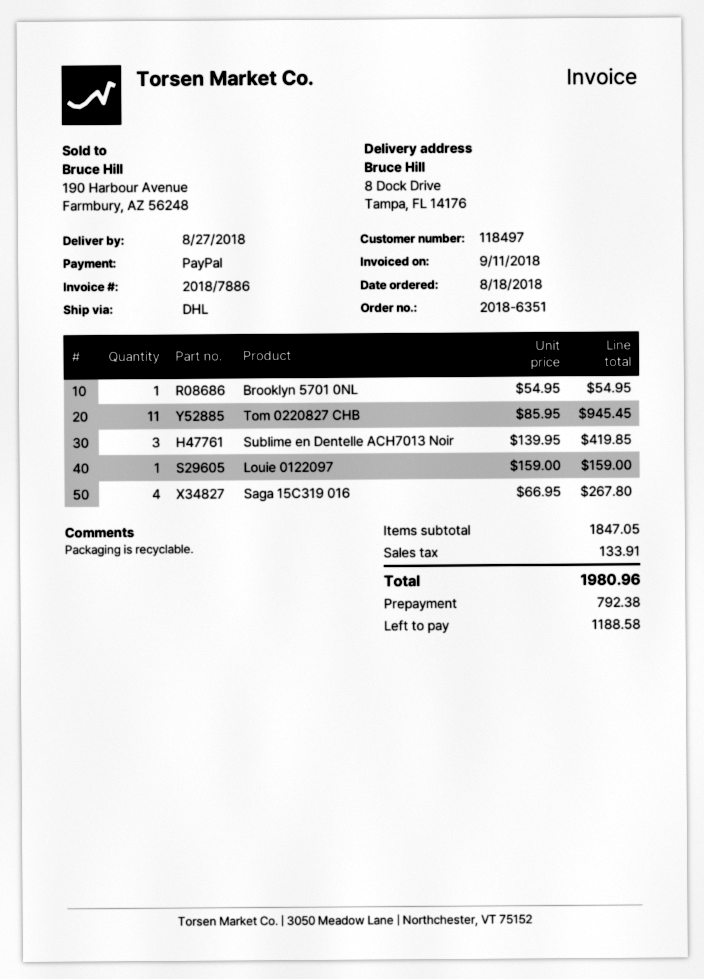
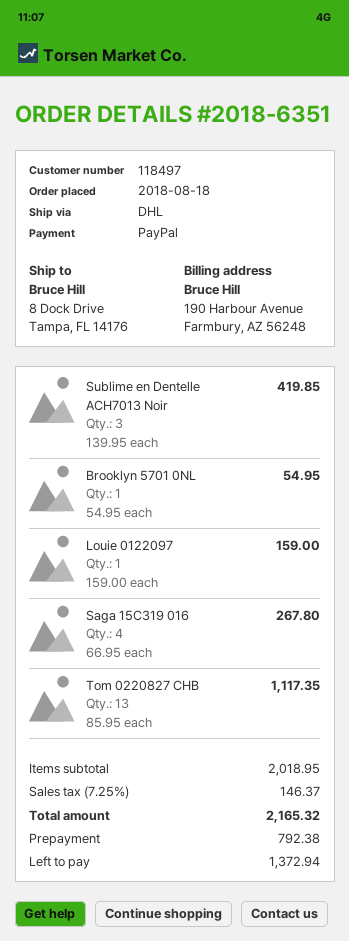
Tom 0220827 CHB: 11 x 85.95 = 945.45 -> 13 x 85.95 = 1117.35
subtotal: 1847.05 -> 2018.95
tax: 133.91 -> 146.37
total: 1980.96 -> 2165.32
balance: 1188.58 -> 1372.94

